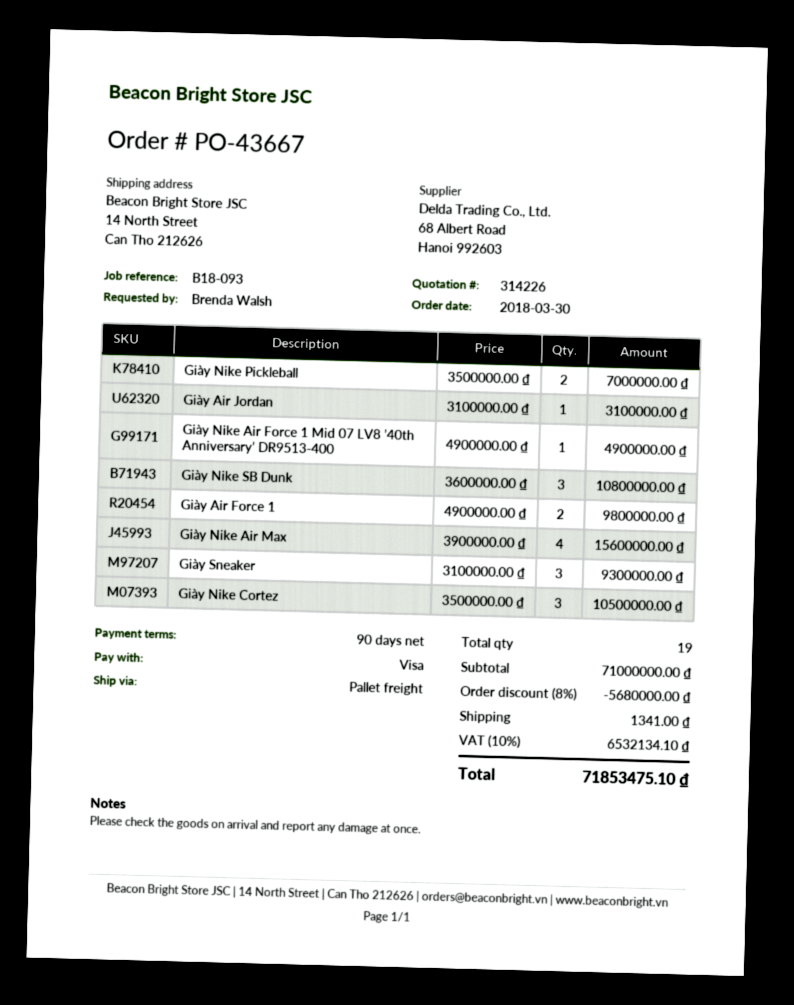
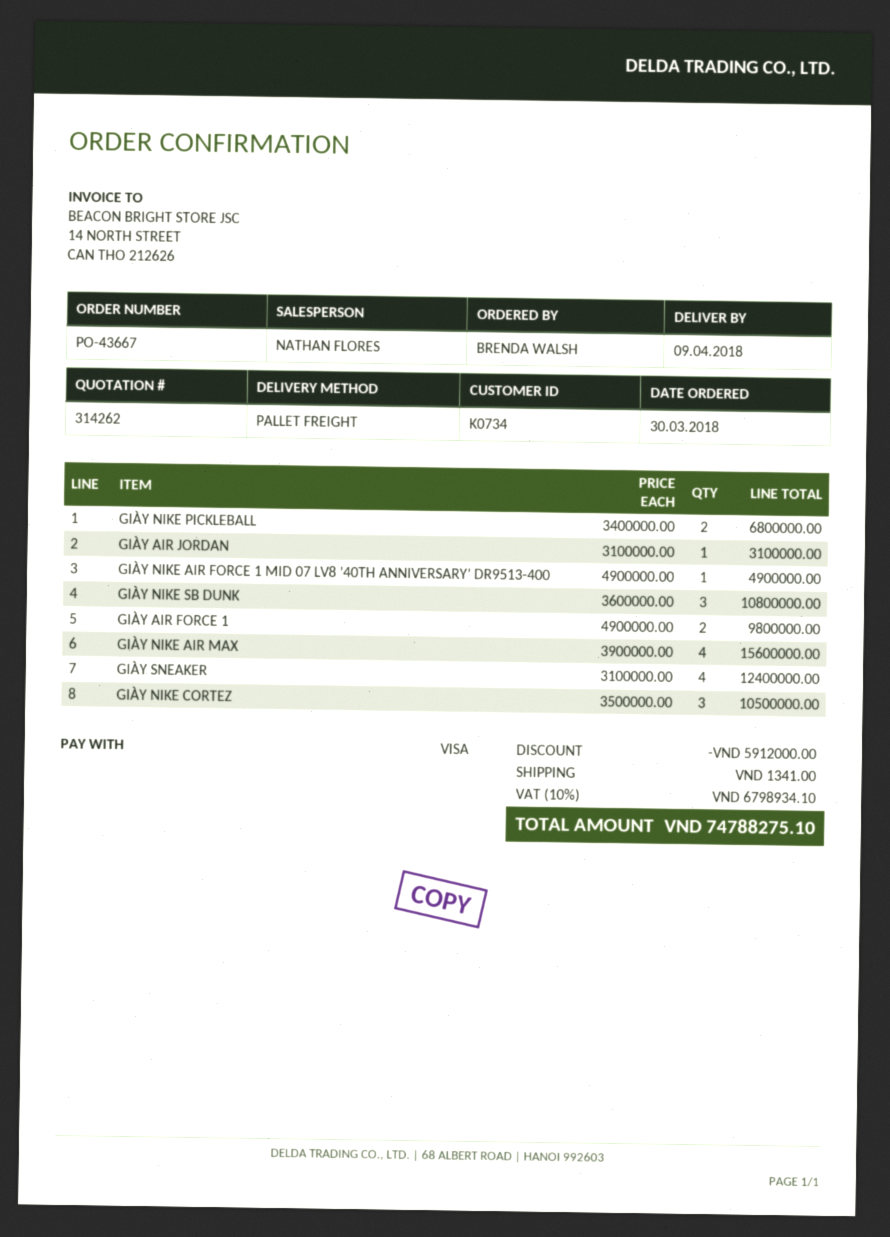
quote number: 314226 -> 314262
Giày Nike Pickleball: 2 x 3500000.00 = 7000000.00 -> 2 x 3400000.00 = 6800000.00
Giày Sneaker: 3 x 3100000.00 = 9300000.00 -> 4 x 3100000.00 = 12400000.00
discount: 5680000.00 -> 5912000.00
tax: 10% = 6532134.10 -> 10% = 6798934.10
total: 71853475.10 -> 74788275.10

